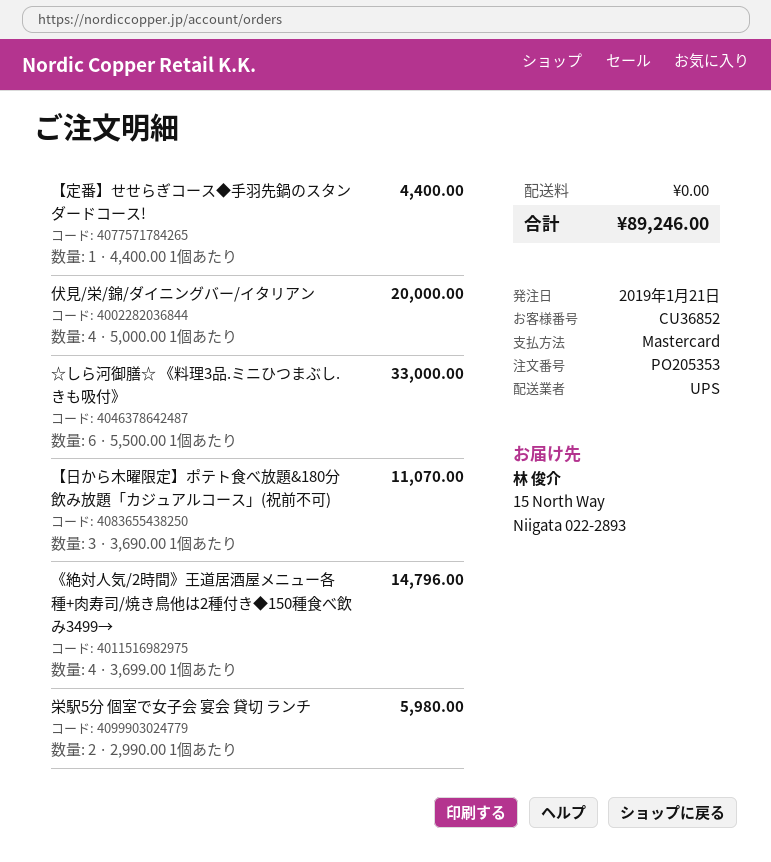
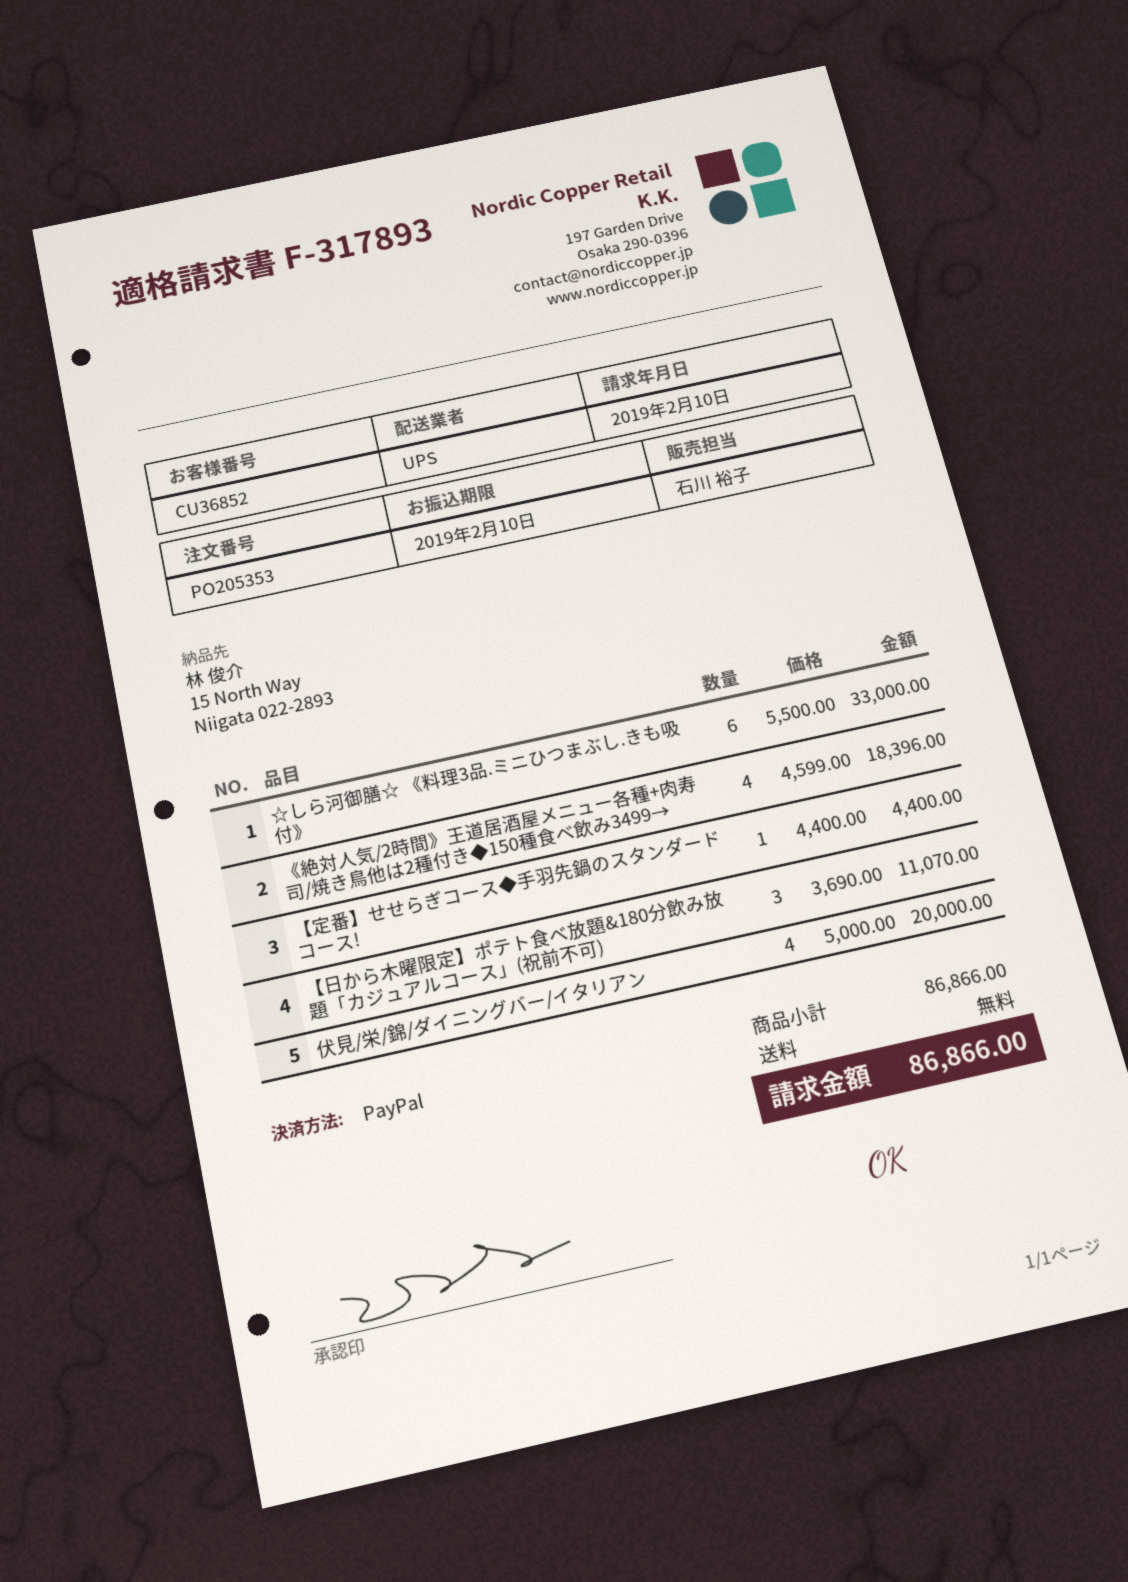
payment method: Mastercard -> PayPal
《絶対人気/2時間》王道居酒屋メニュー各種+肉寿司/焼き鳥他は2種付き◆150種食べ飲み3499→: 4 x 3699.00 = 14796.00 -> 4 x 4599.00 = 18396.00
栄駅5分 個室で女子会 宴会 貸切 ランチ: 2 x 2990.00 = 5980.00 -> none
total: 89246.00 -> 86866.00

